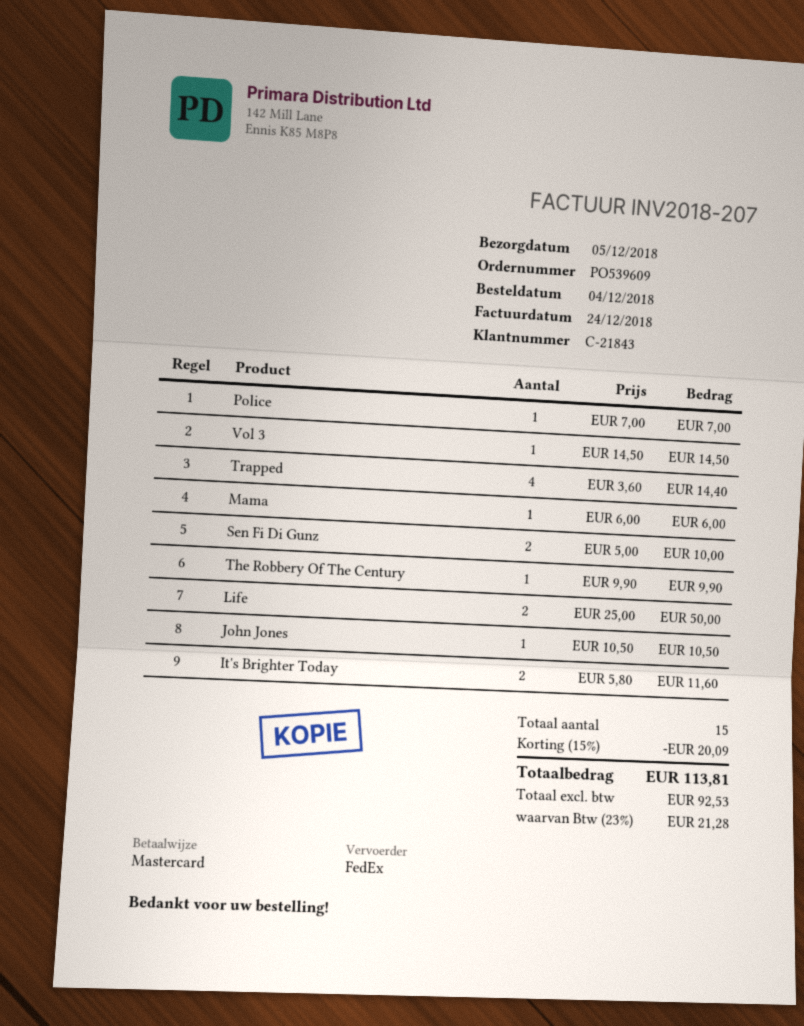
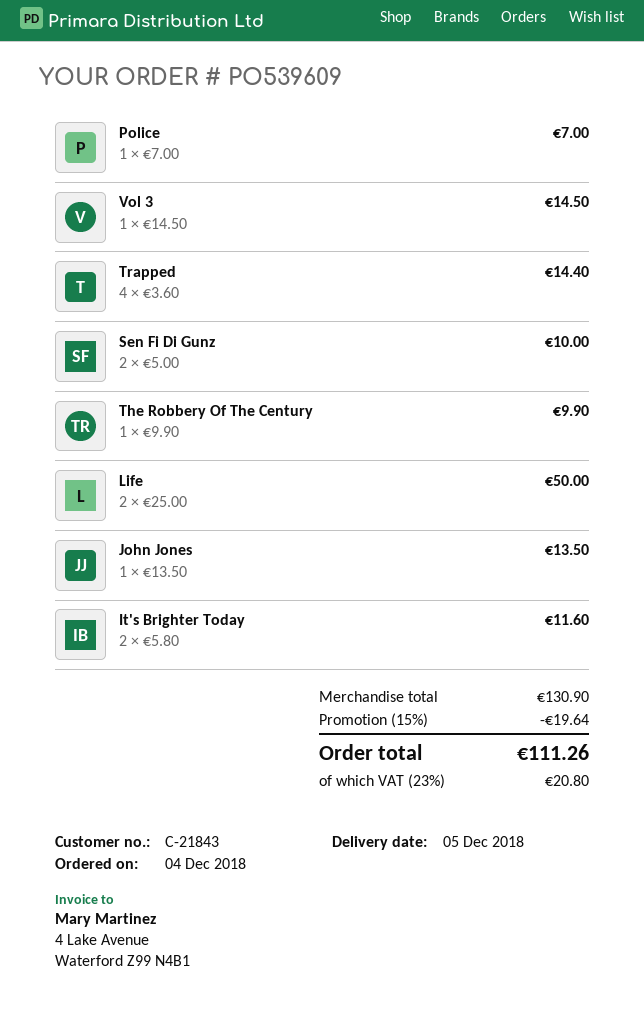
Mama: 1 x 6.00 = 6.00 -> none
John Jones: 1 x 10.50 = 10.50 -> 1 x 13.50 = 13.50
discount: 15% = 20.09 -> 15% = 19.64
tax: 23% = 21.28 -> 23% = 20.80
total: 113.81 -> 111.26

